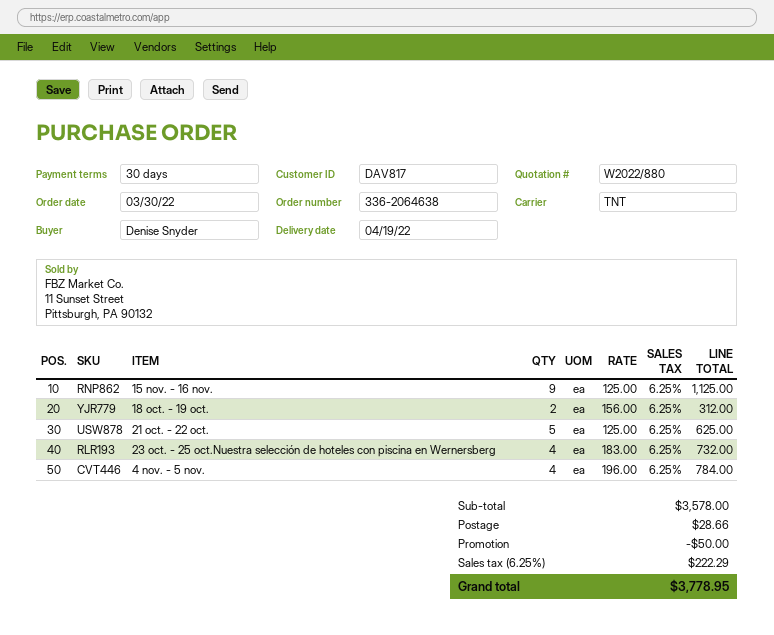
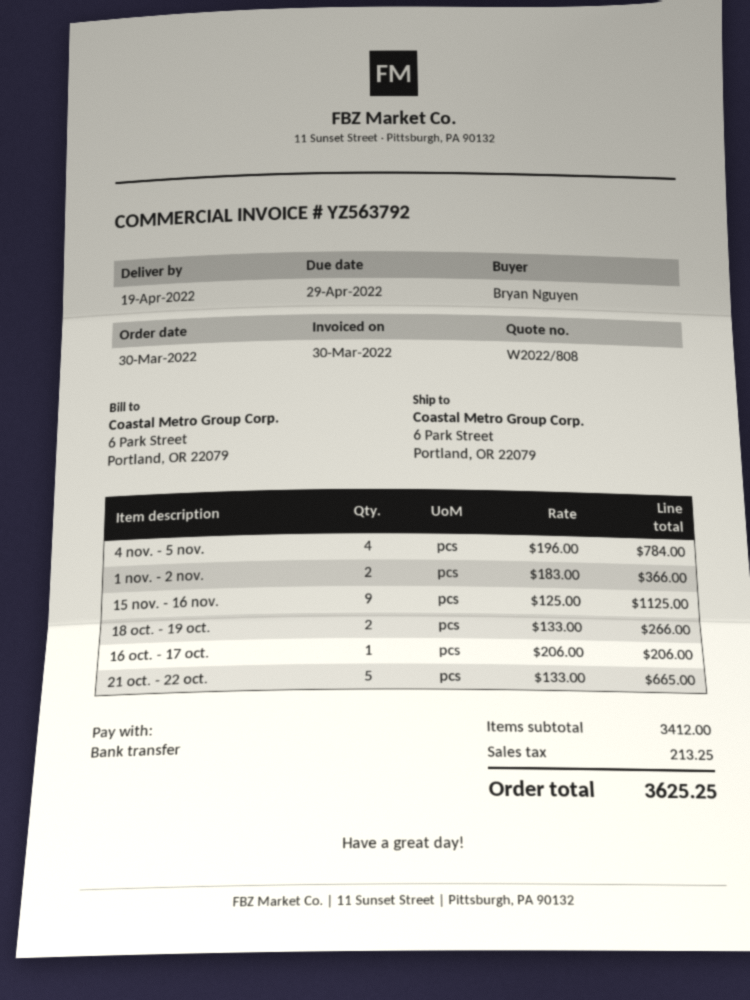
quote number: W2022/880 -> W2022/808
ordered by: Denise Snyder -> Bryan Nguyen
18 oct. - 19 oct.: 2 x 156.00 = 312.00 -> 2 x 133.00 = 266.00
21 oct. - 22 oct.: 5 x 125.00 = 625.00 -> 5 x 133.00 = 665.00
23 oct. - 25 oct.Nuestra selección de hoteles con piscina en Wernersberg: 4 x 183.00 = 732.00 -> none
1 nov. - 2 nov.: none -> 2 x 183.00 = 366.00
16 oct. - 17 oct.: none -> 1 x 206.00 = 206.00
subtotal: 3578.00 -> 3412.00
discount: 50.00 -> none
shipping: 28.66 -> none
tax: 222.29 -> 213.25
total: 3778.95 -> 3625.25

